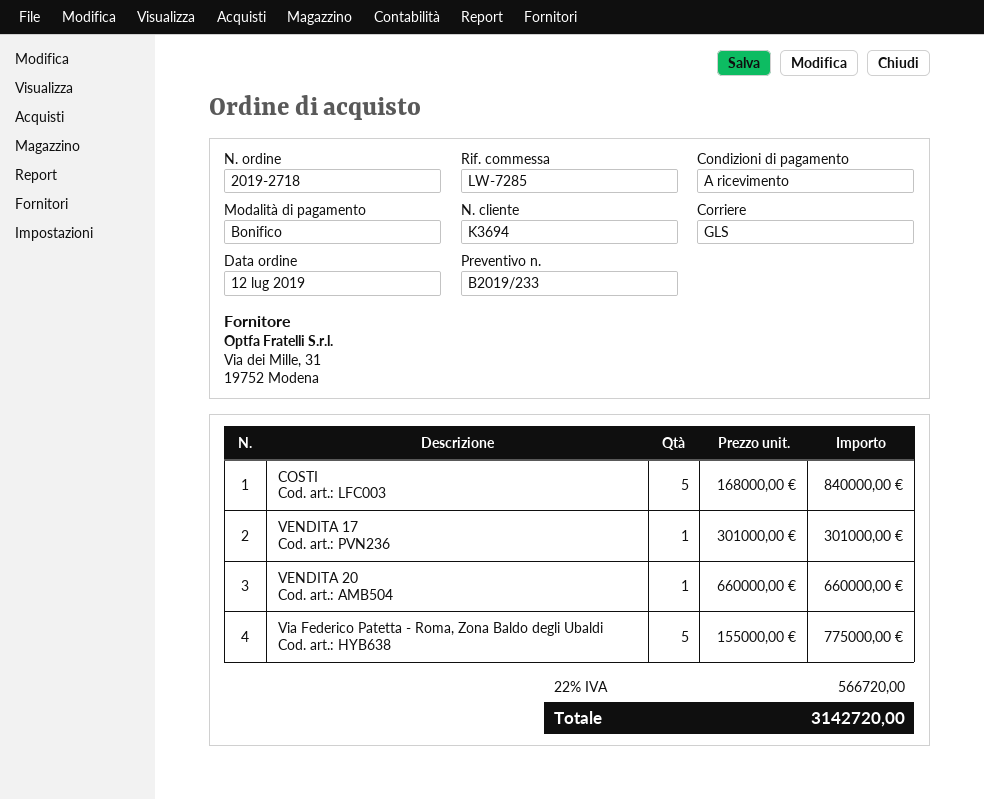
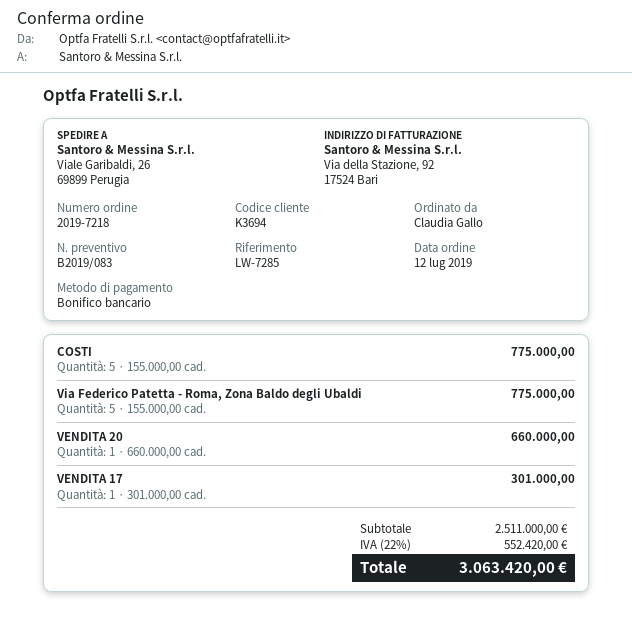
quote number: B2019/233 -> B2019/083
order number: 2019-2718 -> 2019-7218
COSTI: 5 x 168000.00 = 840000.00 -> 5 x 155000.00 = 775000.00
tax: 22% = 566720.00 -> 22% = 552420.00
total: 3142720.00 -> 3063420.00

